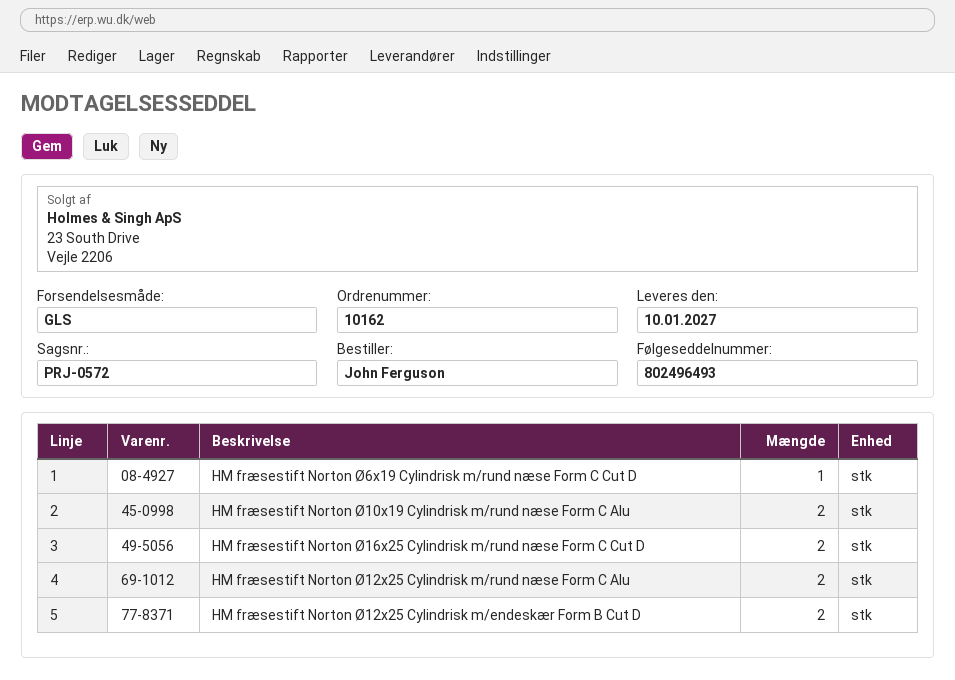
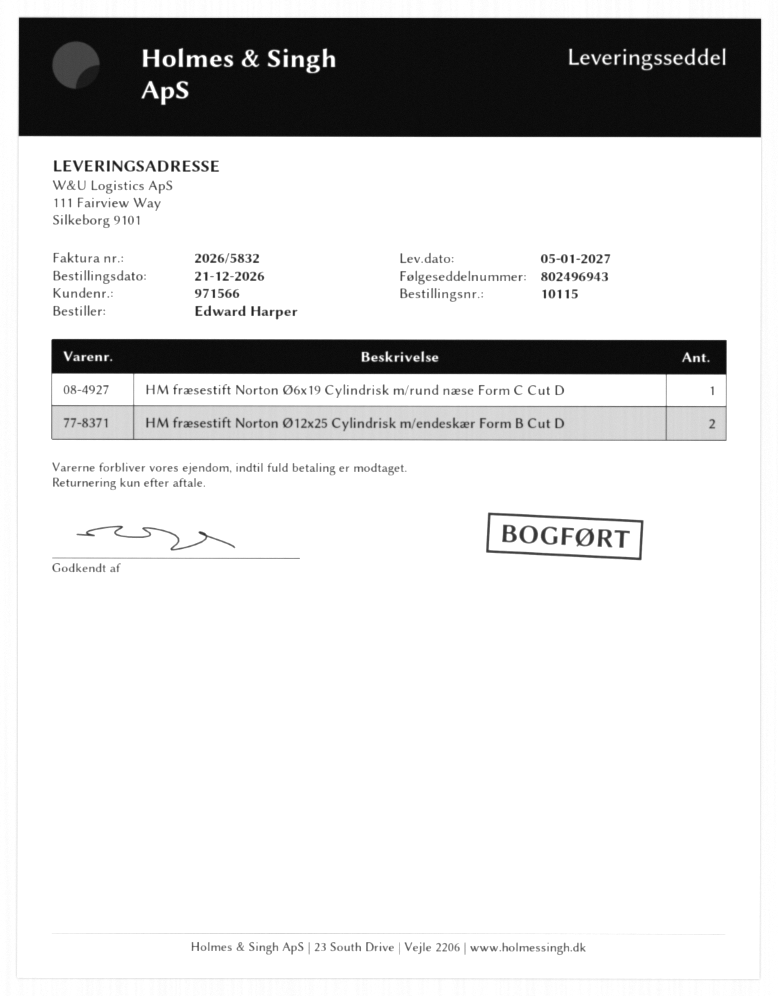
order number: 10162 -> 10115
delivery note number: 802496493 -> 802496943
delivery date: 2027-01-10 -> 2027-01-05
ordered by: John Ferguson -> Edward Harper
HM fræsestift Norton Ø10x19 Cylindrisk m/rund næse Form C Alu: 2 -> none
HM fræsestift Norton Ø16x25 Cylindrisk m/rund næse Form C Cut D: 2 -> none
HM fræsestift Norton Ø12x25 Cylindrisk m/rund næse Form C Alu: 2 -> none

